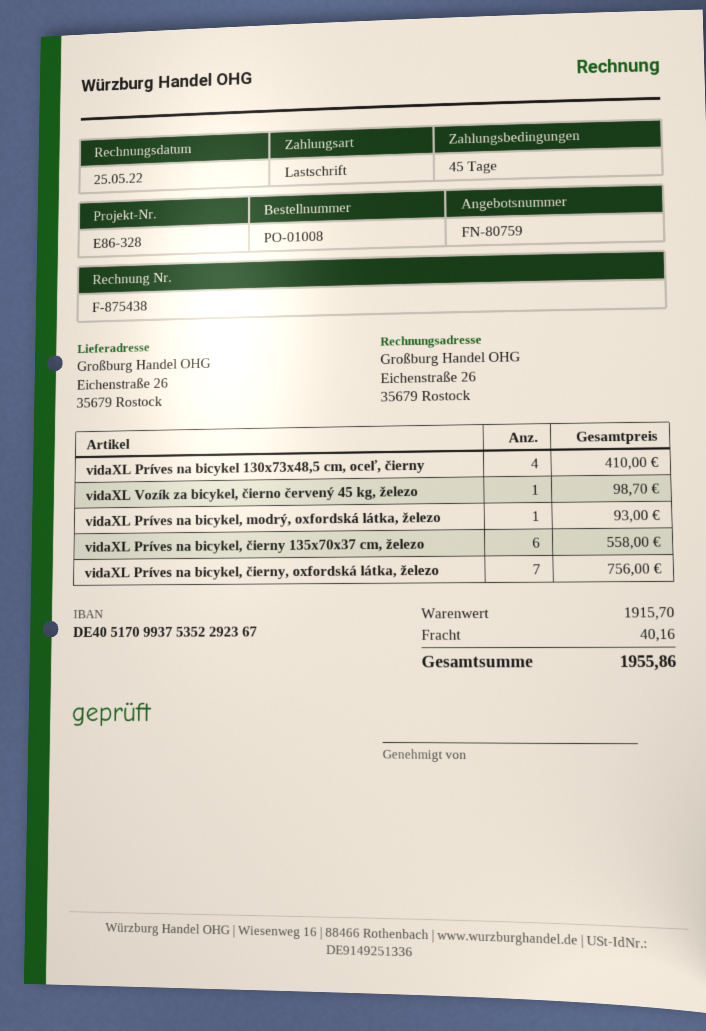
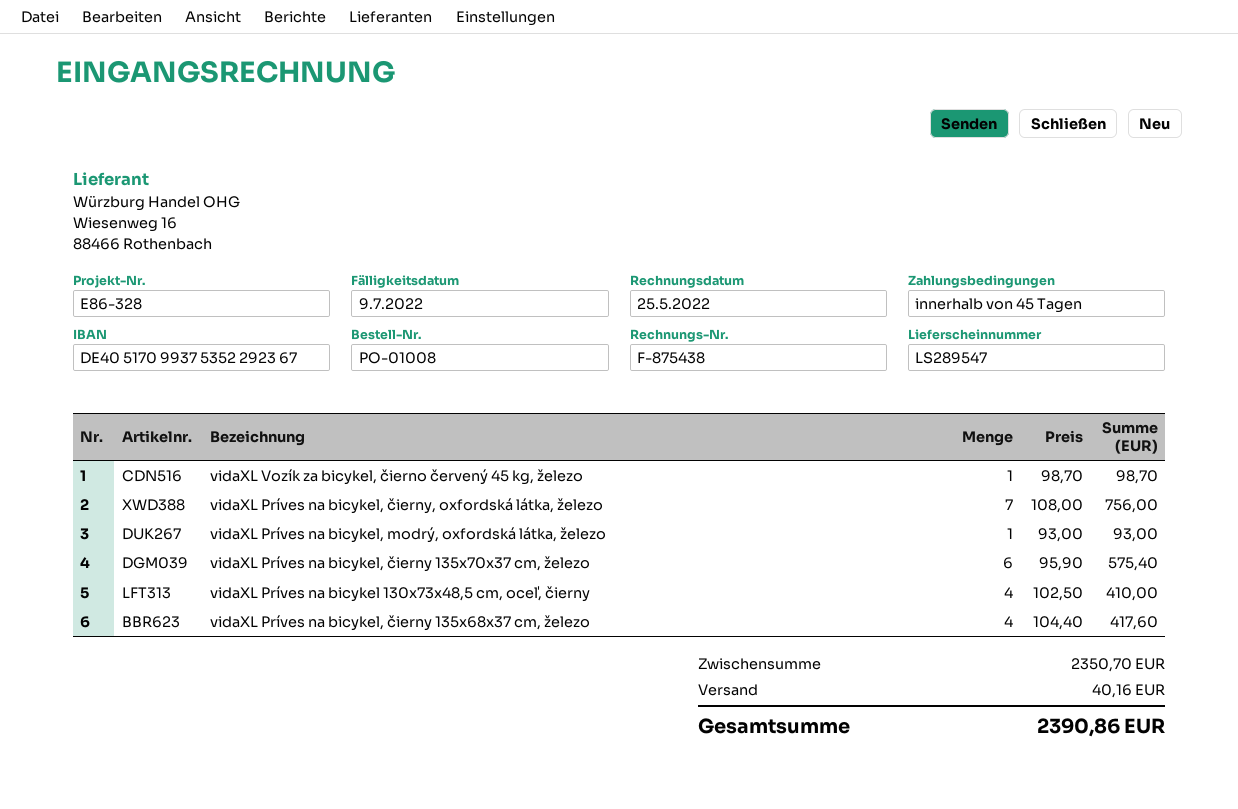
vidaXL Príves na bicykel, čierny 135x70x37 cm, železo: 6 for 558.00 -> 6 for 575.40
vidaXL Príves na bicykel, čierny 135x68x37 cm, železo: none -> 4 for 417.60
subtotal: 1915.70 -> 2350.70
total: 1955.86 -> 2390.86

